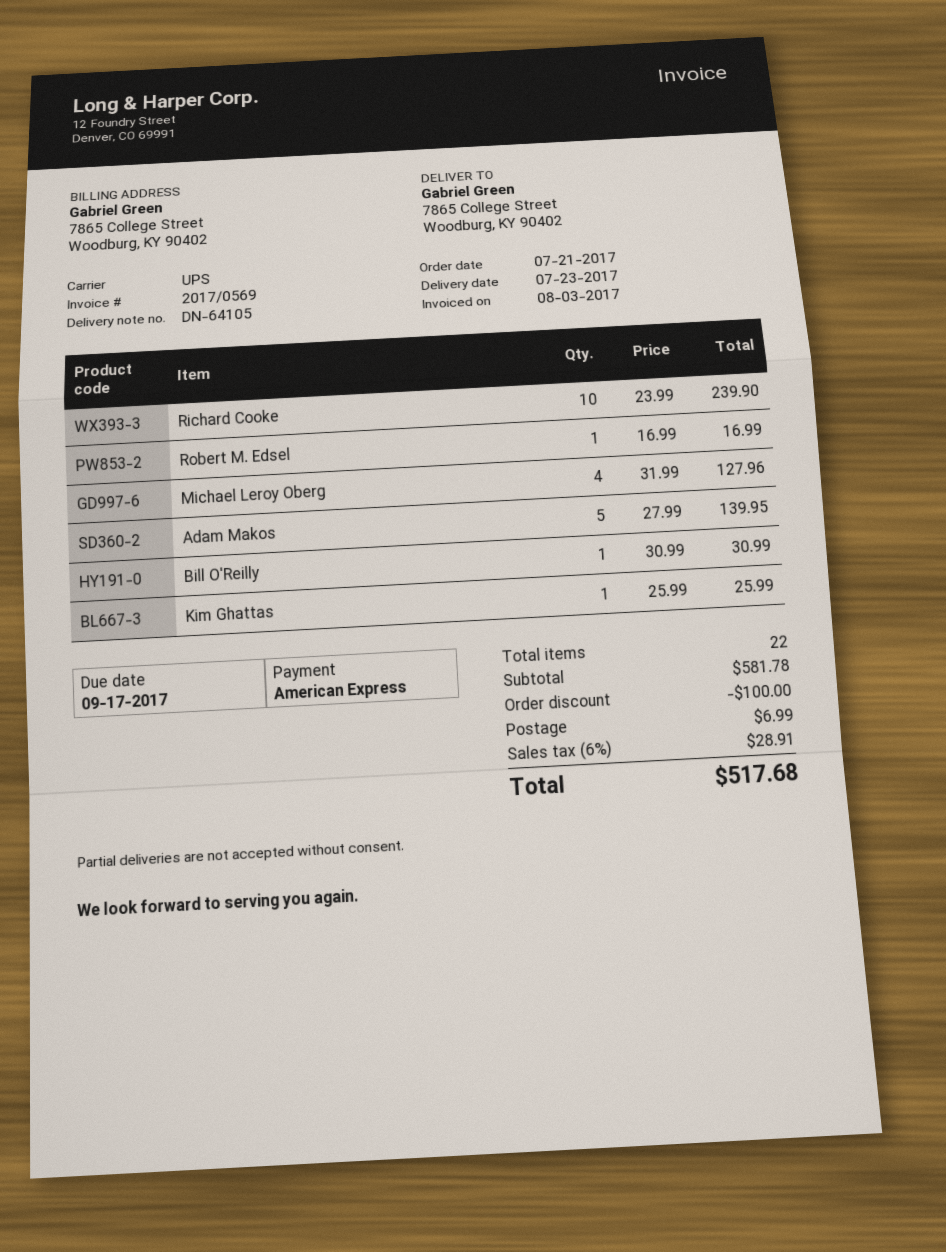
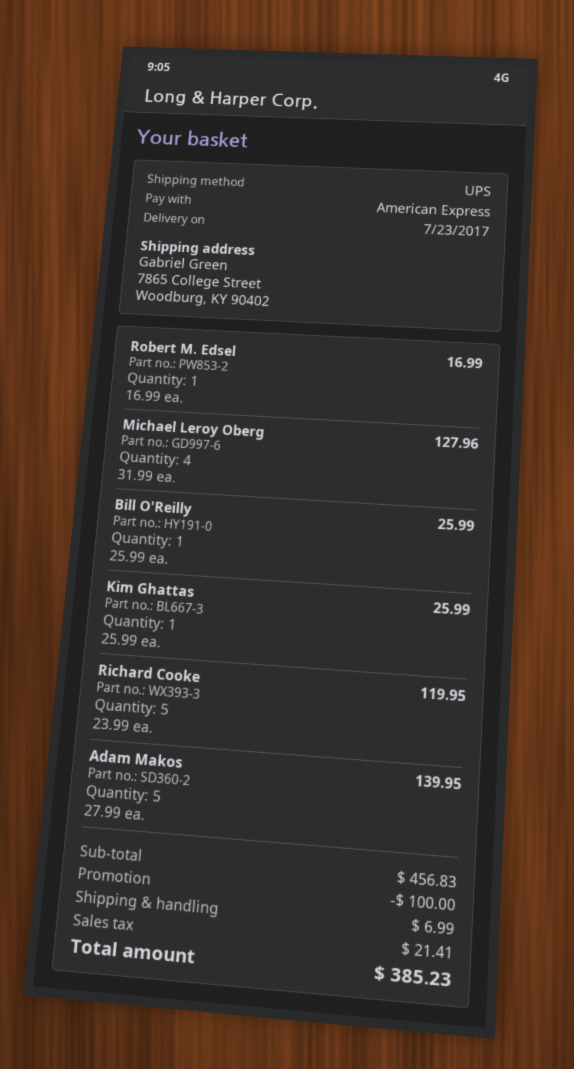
Richard Cooke: 10 x 23.99 = 239.90 -> 5 x 23.99 = 119.95
Bill O'Reilly: 1 x 30.99 = 30.99 -> 1 x 25.99 = 25.99
subtotal: 581.78 -> 456.83
tax: 28.91 -> 21.41
total: 517.68 -> 385.23

